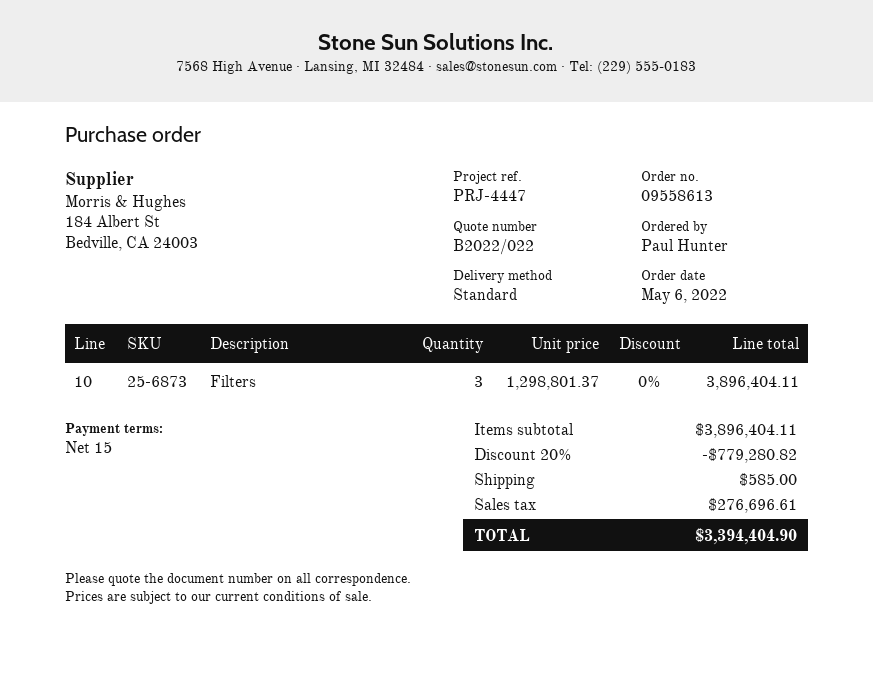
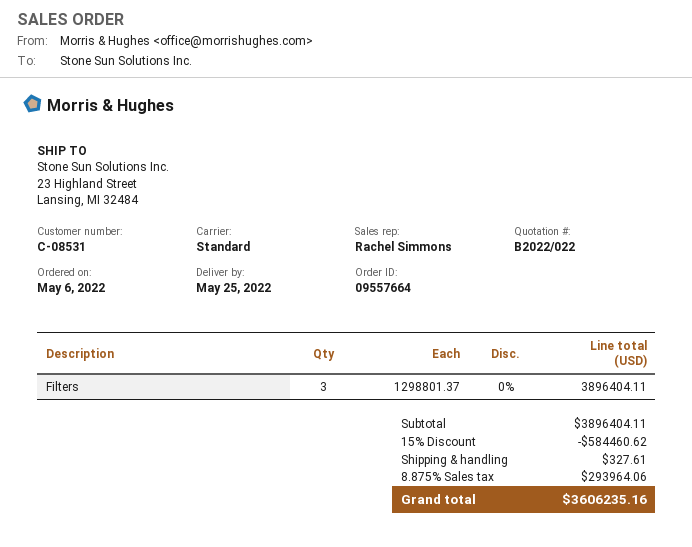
order number: 09558613 -> 09557664
discount: 20% = 779280.82 -> 15% = 584460.62
shipping: 585.00 -> 327.61
tax: 276696.61 -> 293964.06
total: 3394404.90 -> 3606235.16

